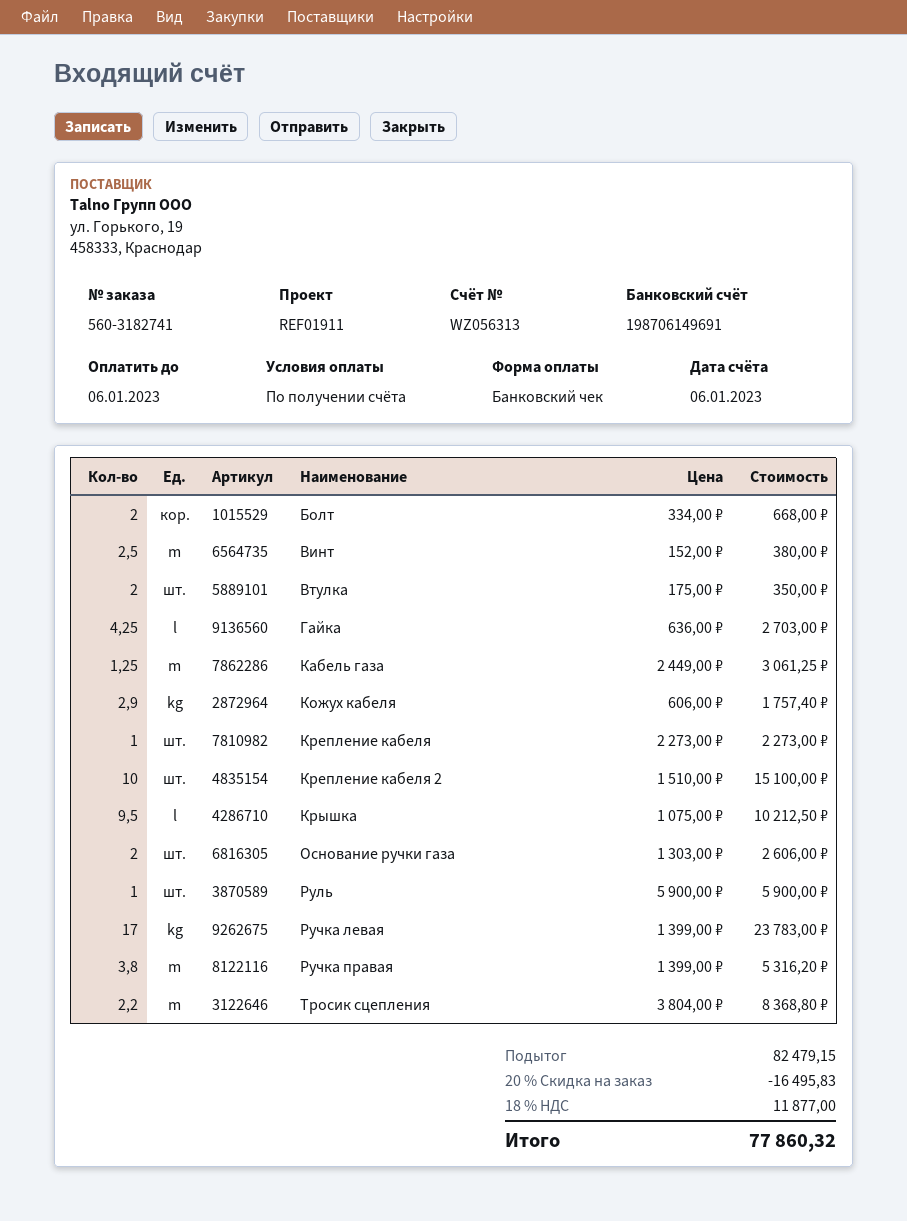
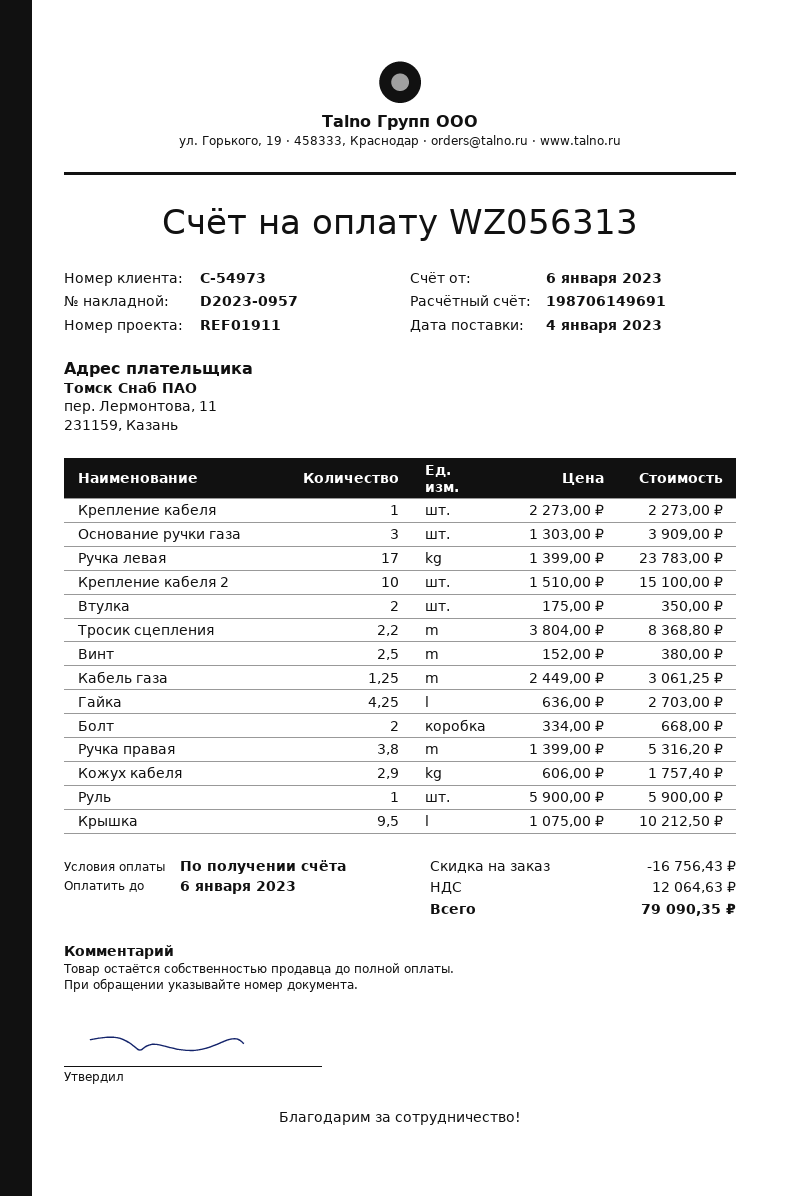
Основание ручки газа: 2 x 1303.00 = 2606.00 -> 3 x 1303.00 = 3909.00
discount: 16495.83 -> 16756.43
tax: 11877.00 -> 12064.63
total: 77860.32 -> 79090.35

